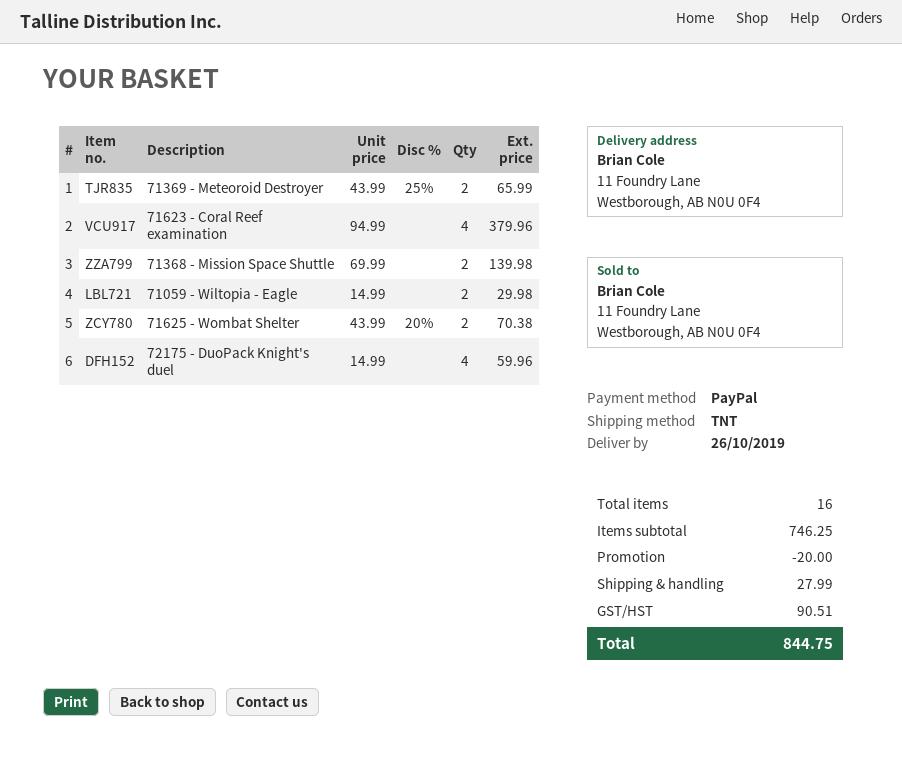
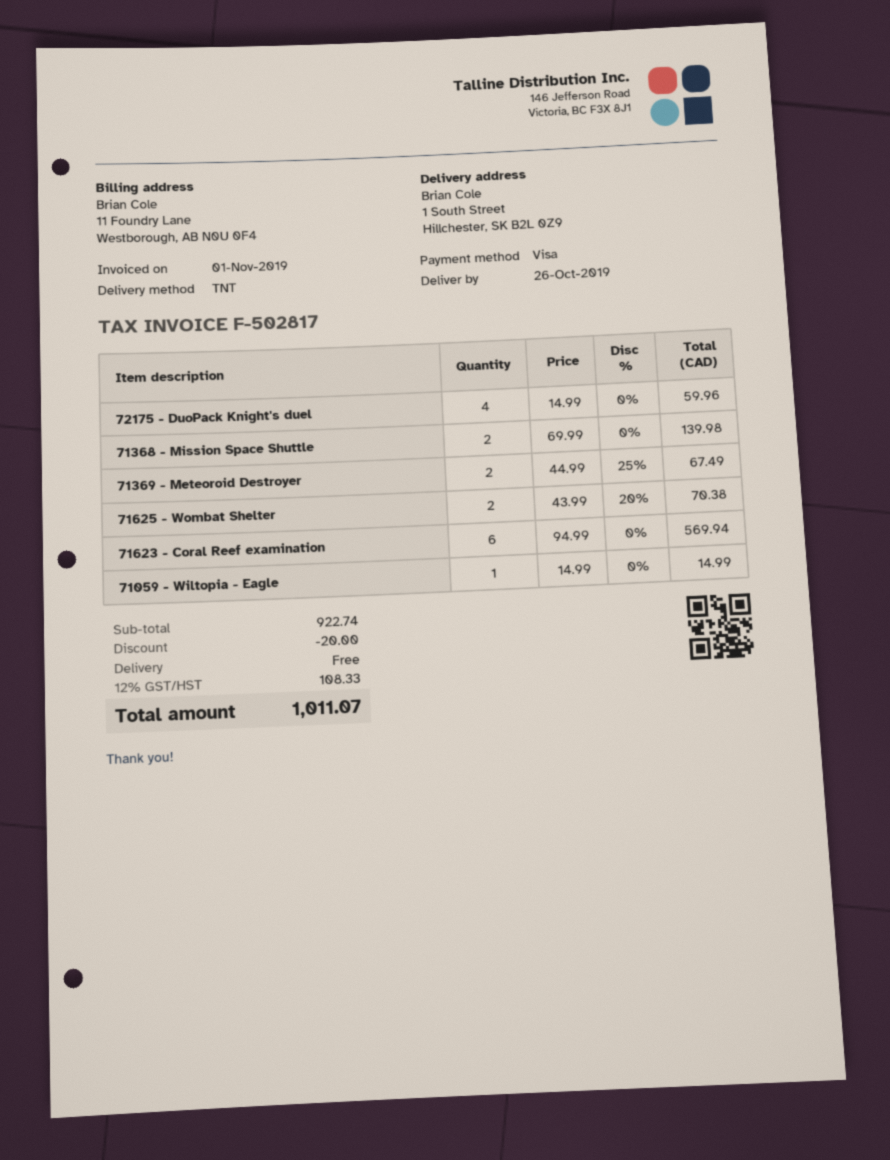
payment method: PayPal -> Visa
ship to: 11 Foundry Lane, Westborough, AB N0U 0F4 -> 1 South Street, Hillchester, SK B2L 0Z9
71369 - Meteoroid Destroyer: 2 x 43.99 - 25% = 65.99 -> 2 x 44.99 - 25% = 67.49
71623 - Coral Reef examination: 4 x 94.99 = 379.96 -> 6 x 94.99 = 569.94
71059 - Wiltopia - Eagle: 2 x 14.99 = 29.98 -> 1 x 14.99 = 14.99
subtotal: 746.25 -> 922.74
shipping: 27.99 -> 0.00
tax: 90.51 -> 108.33
total: 844.75 -> 1011.07

